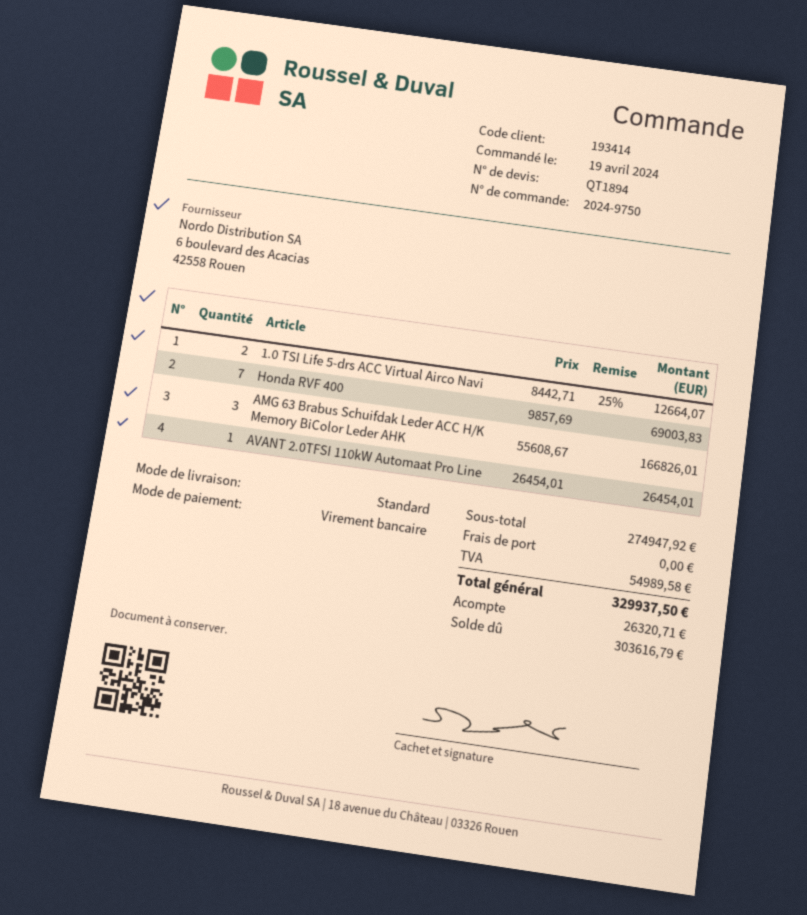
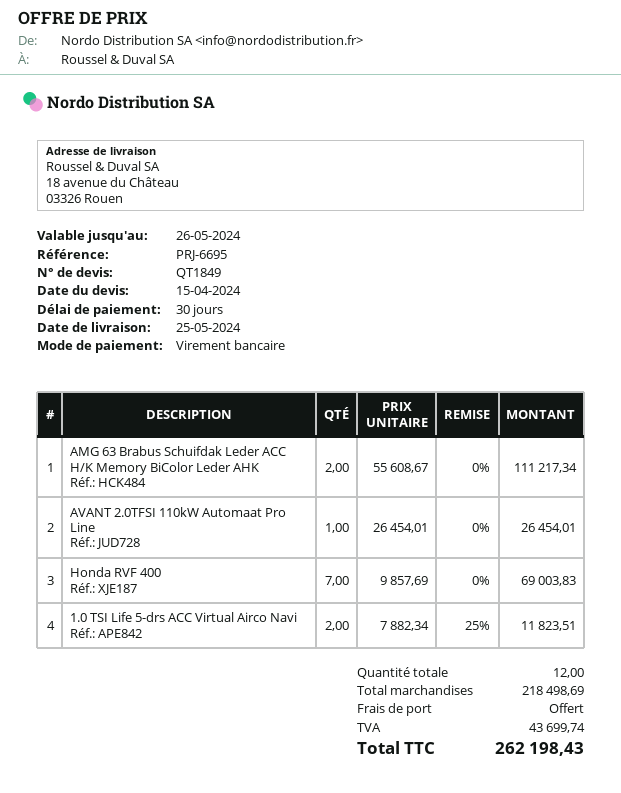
quote number: QT1894 -> QT1849
1.0 TSI Life 5-drs ACC Virtual Airco Navi: 2 x 8442.71 - 25% = 12664.07 -> 2 x 7882.34 - 25% = 11823.51
AMG 63 Brabus Schuifdak Leder ACC H/K Memory BiColor Leder AHK: 3 x 55608.67 = 166826.01 -> 2 x 55608.67 = 111217.34
subtotal: 274947.92 -> 218498.69
tax: 54989.58 -> 43699.74
total: 329937.50 -> 262198.43

